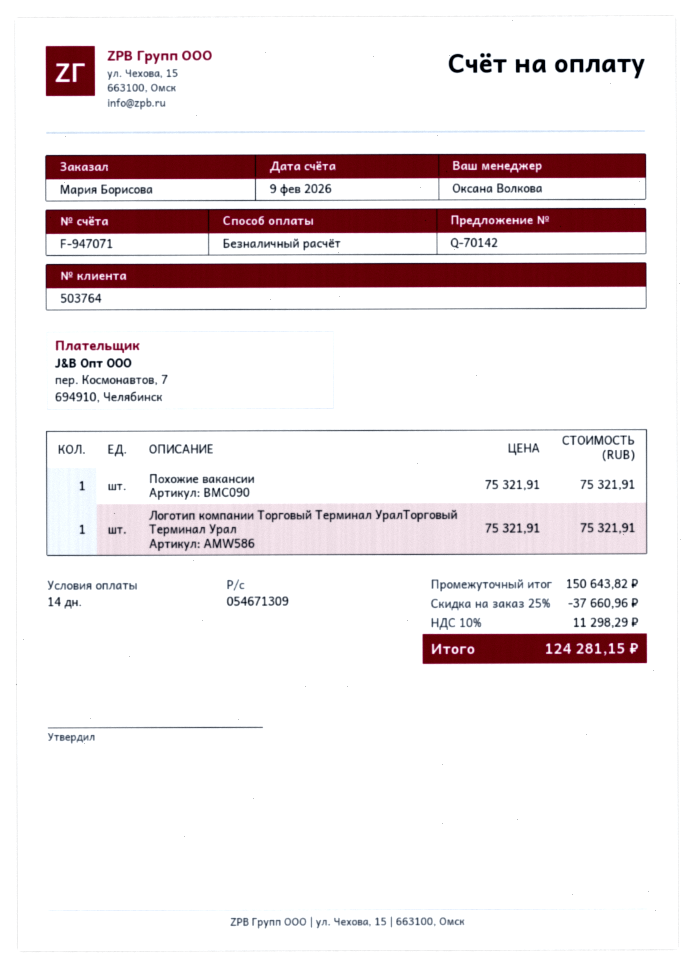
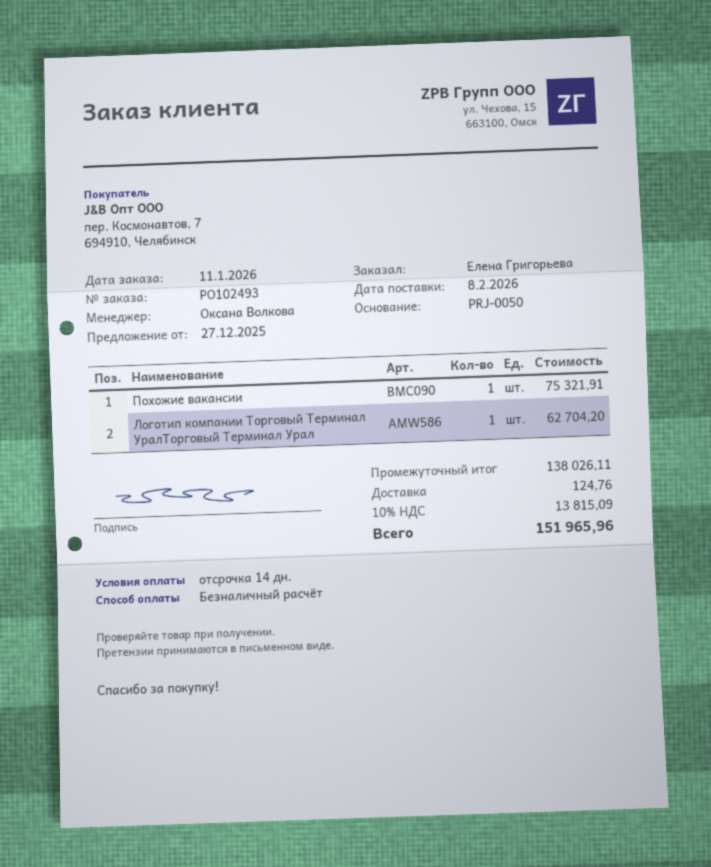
ordered by: Мария Борисова -> Елена Григорьева
Логотип компании Торговый Терминал УралТорговый Терминал Урал: 1 for 75321.91 -> 1 for 62704.20
subtotal: 150643.82 -> 138026.11
discount: 25% = 37660.96 -> none
shipping: none -> 124.76
tax: 10% = 11298.29 -> 10% = 13815.09
total: 124281.15 -> 151965.96

